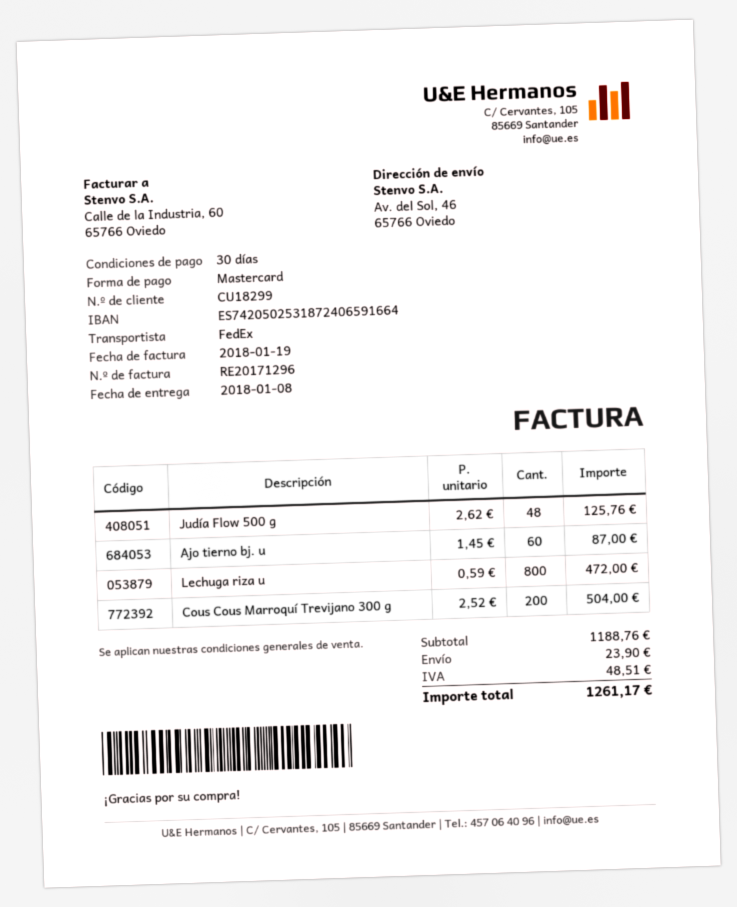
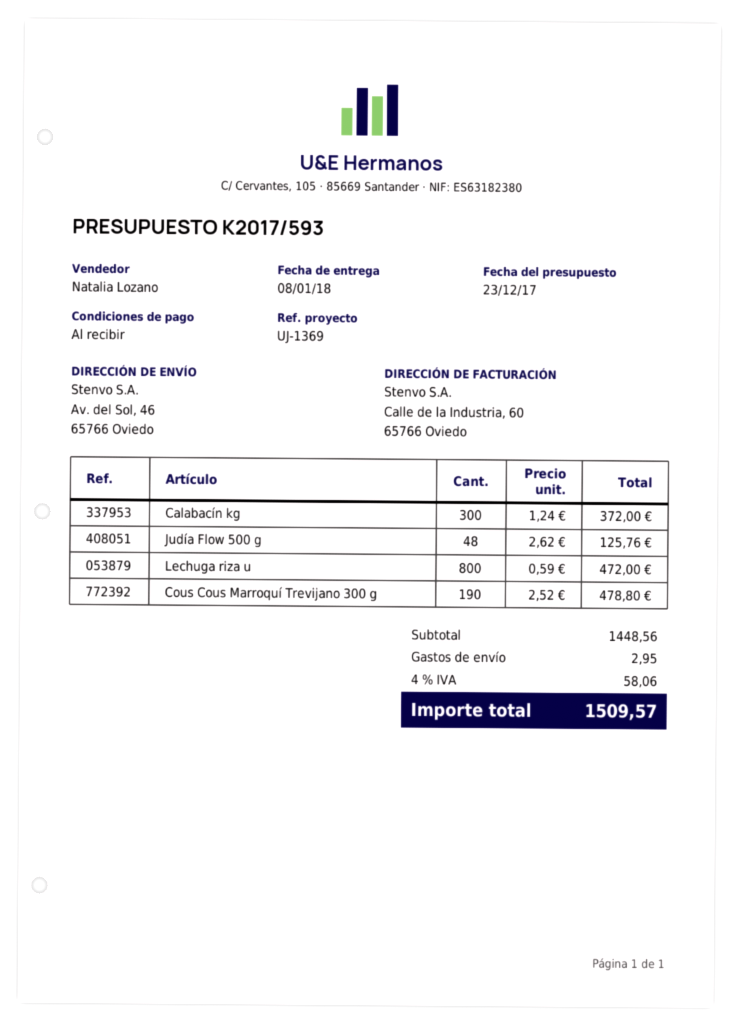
payment terms: 30 days -> on receipt
Ajo tierno bj. u: 60 x 1.45 = 87.00 -> none
Cous Cous Marroquí Trevijano 300 g: 200 x 2.52 = 504.00 -> 190 x 2.52 = 478.80
Calabacín kg: none -> 300 x 1.24 = 372.00
subtotal: 1188.76 -> 1448.56
shipping: 23.90 -> 2.95
tax: 48.51 -> 58.06
total: 1261.17 -> 1509.57

